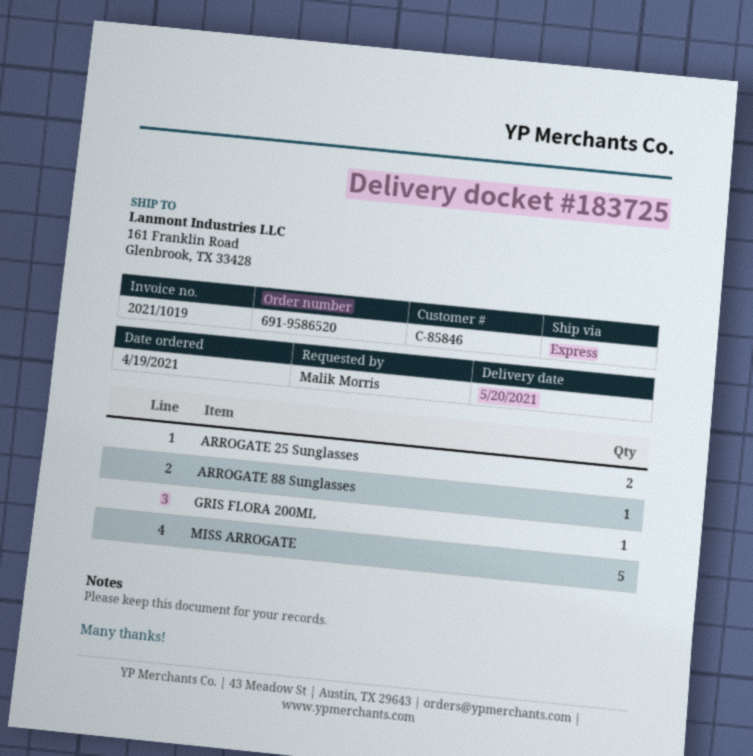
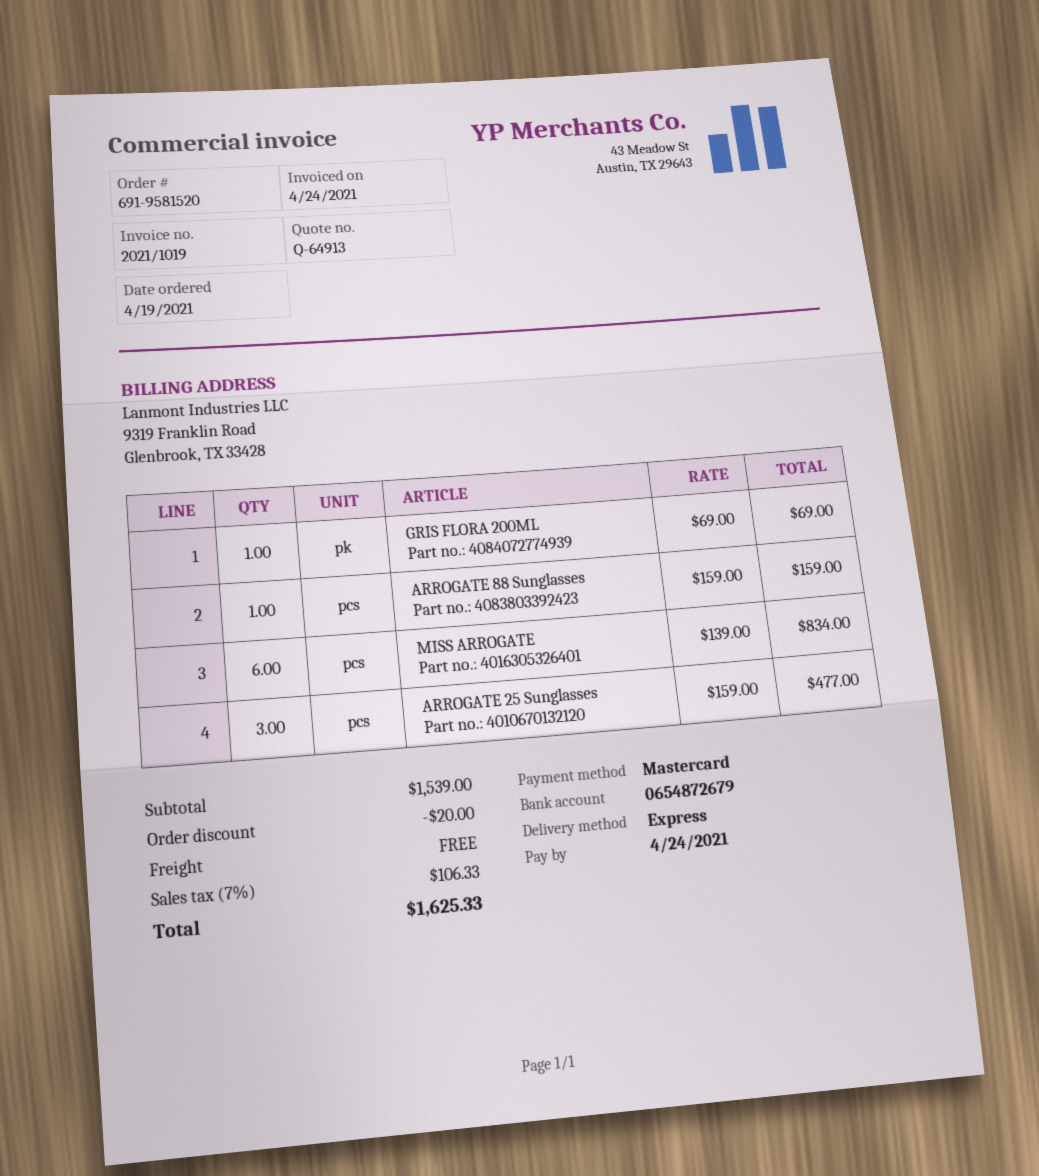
order number: 691-9586520 -> 691-9581520
ARROGATE 25 Sunglasses: 2 -> 3
MISS ARROGATE: 5 -> 6

